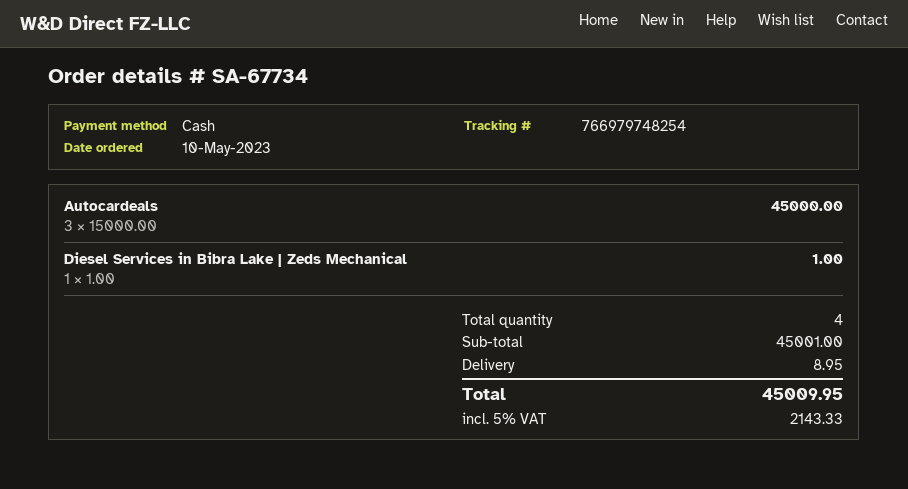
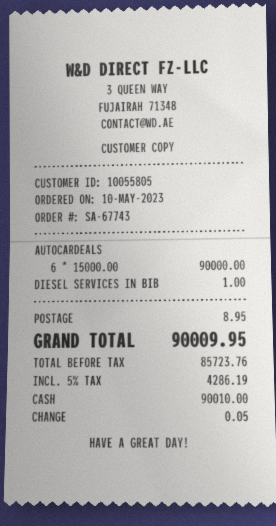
order number: SA-67734 -> SA-67743
Autocardeals: 3 x 15000.00 = 45000.00 -> 6 x 15000.00 = 90000.00
tax: 5% = 2143.33 -> 5% = 4286.19
total: 45009.95 -> 90009.95

